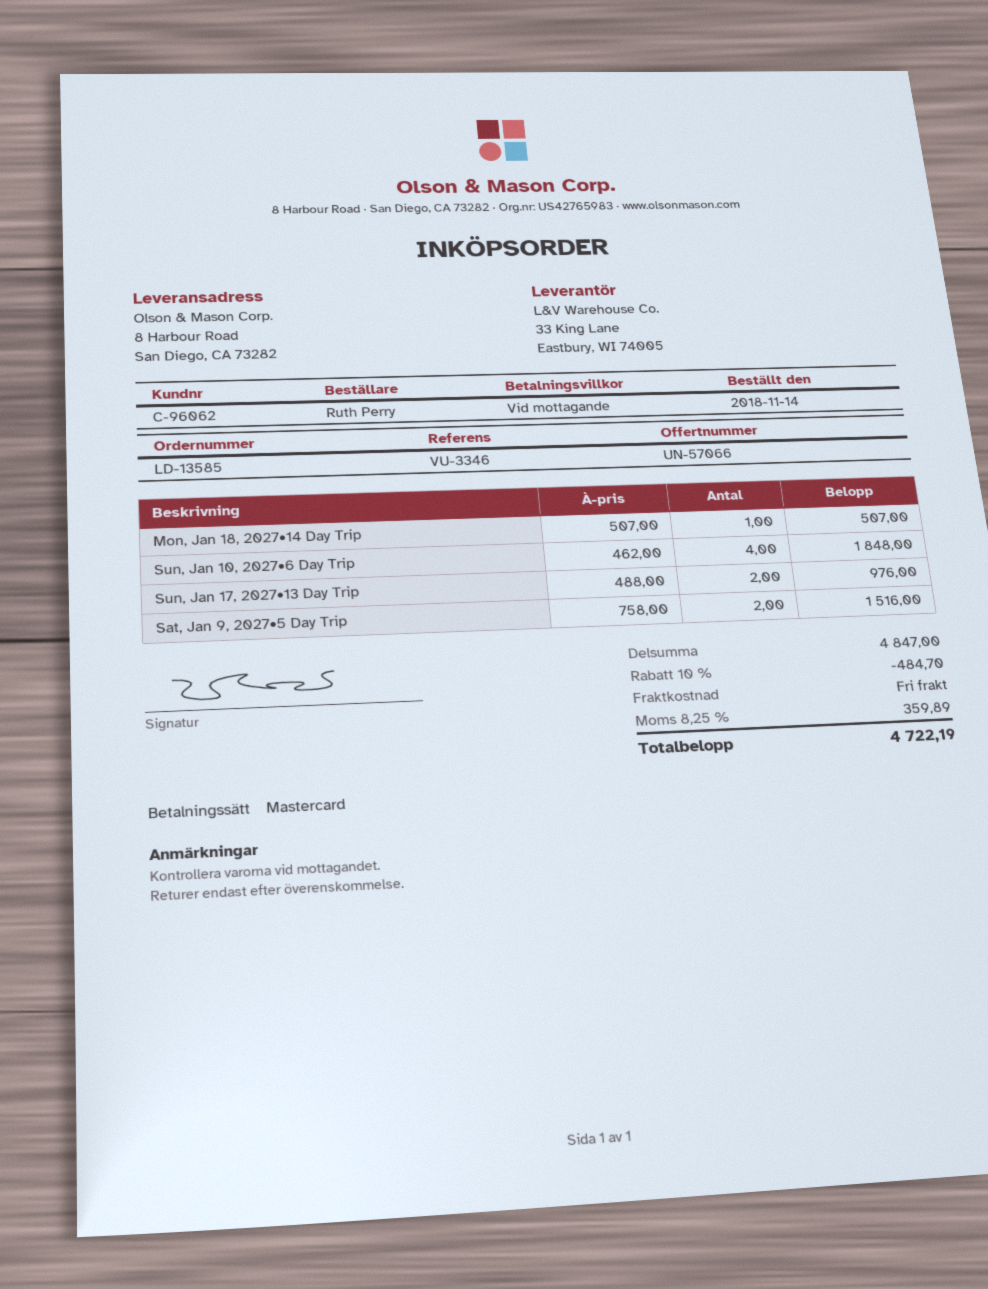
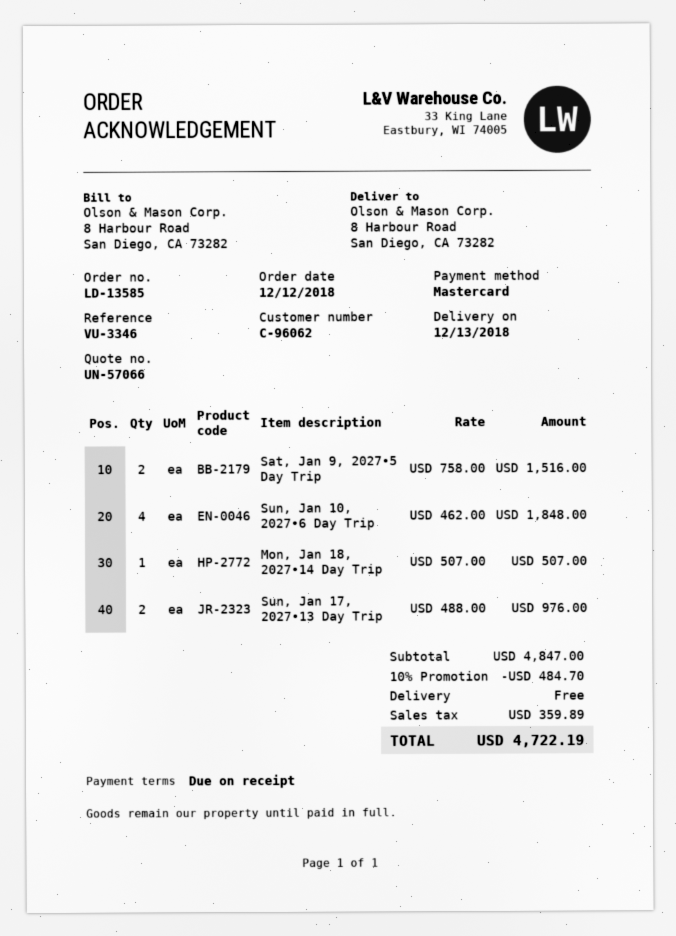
order date: 2018-11-14 -> 2018-12-12

